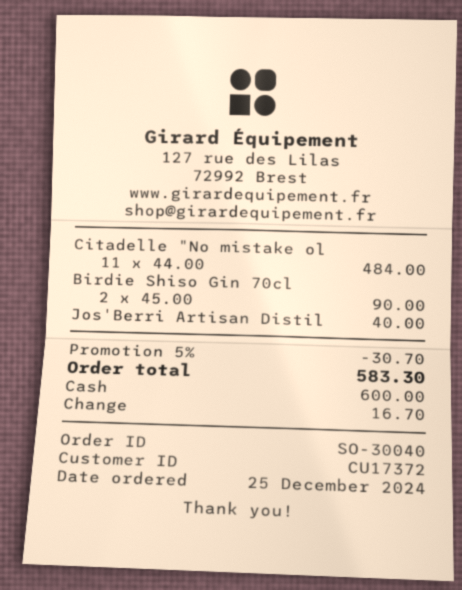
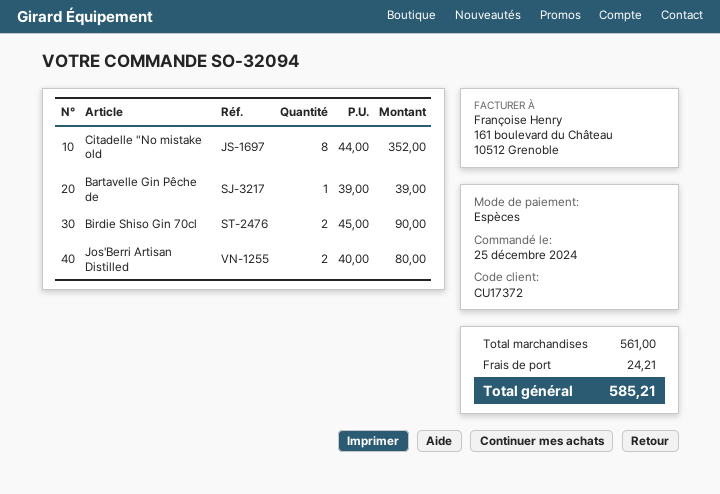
order number: SO-30040 -> SO-32094
Citadelle "No mistake ol: 11 x 44.00 = 484.00 -> 8 x 44.00 = 352.00
Jos'Berri Artisan Distil: 1 x 40.00 = 40.00 -> 2 x 40.00 = 80.00
Bartavelle Gin Pêche de: none -> 1 x 39.00 = 39.00
discount: 5% = 30.70 -> none
shipping: none -> 24.21
total: 583.30 -> 585.21

